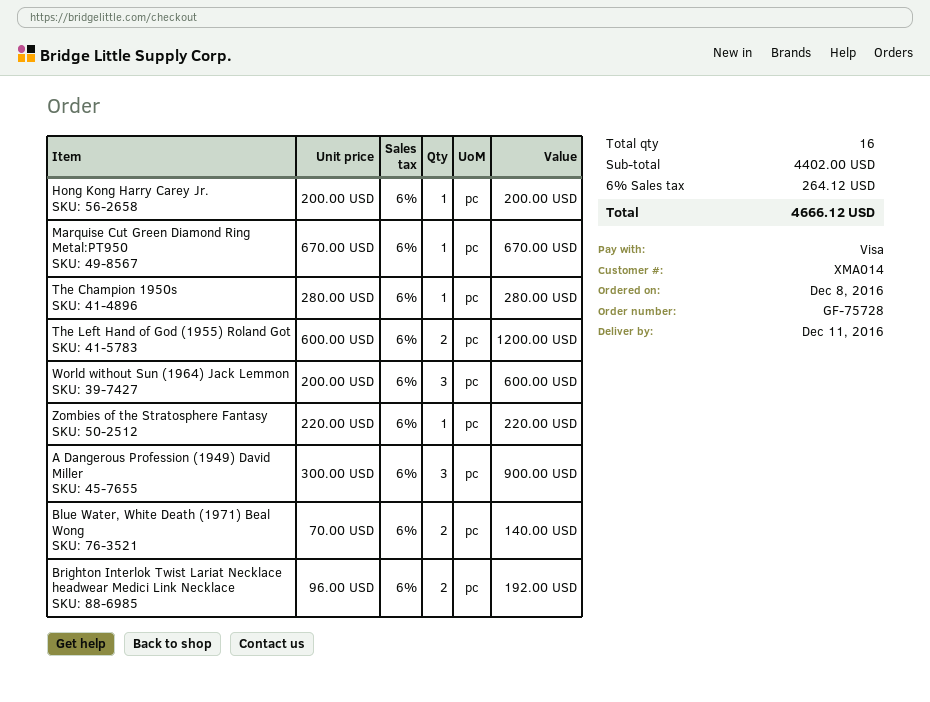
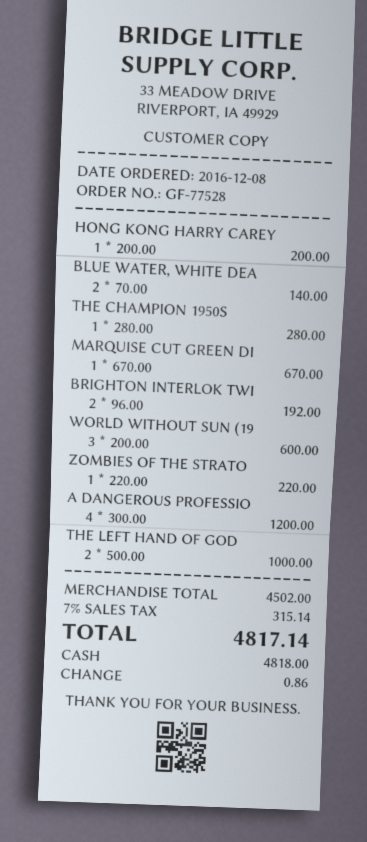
order number: GF-75728 -> GF-77528
payment method: Visa -> cash
The Left Hand of God (1955) Roland Got: 2 x 600.00 = 1200.00 -> 2 x 500.00 = 1000.00
A Dangerous Profession (1949) David Miller: 3 x 300.00 = 900.00 -> 4 x 300.00 = 1200.00
subtotal: 4402.00 -> 4502.00
tax: 6% = 264.12 -> 7% = 315.14
total: 4666.12 -> 4817.14

